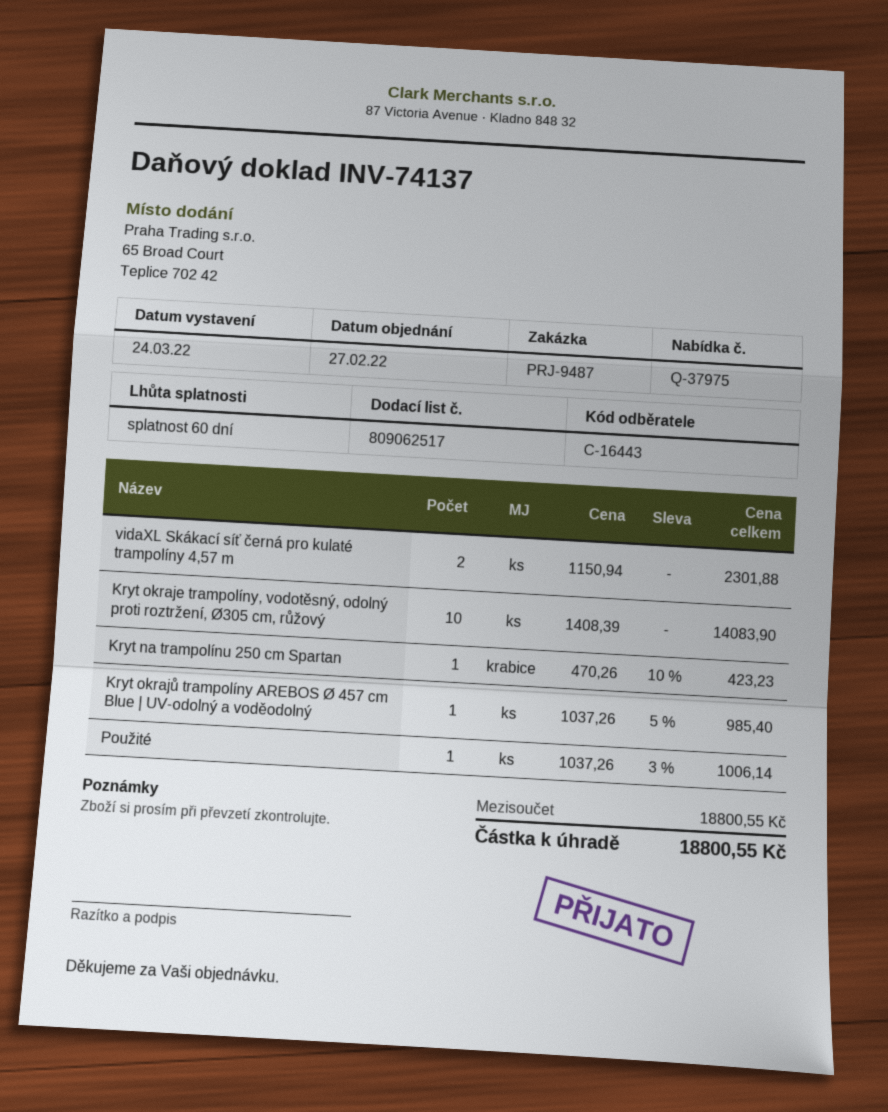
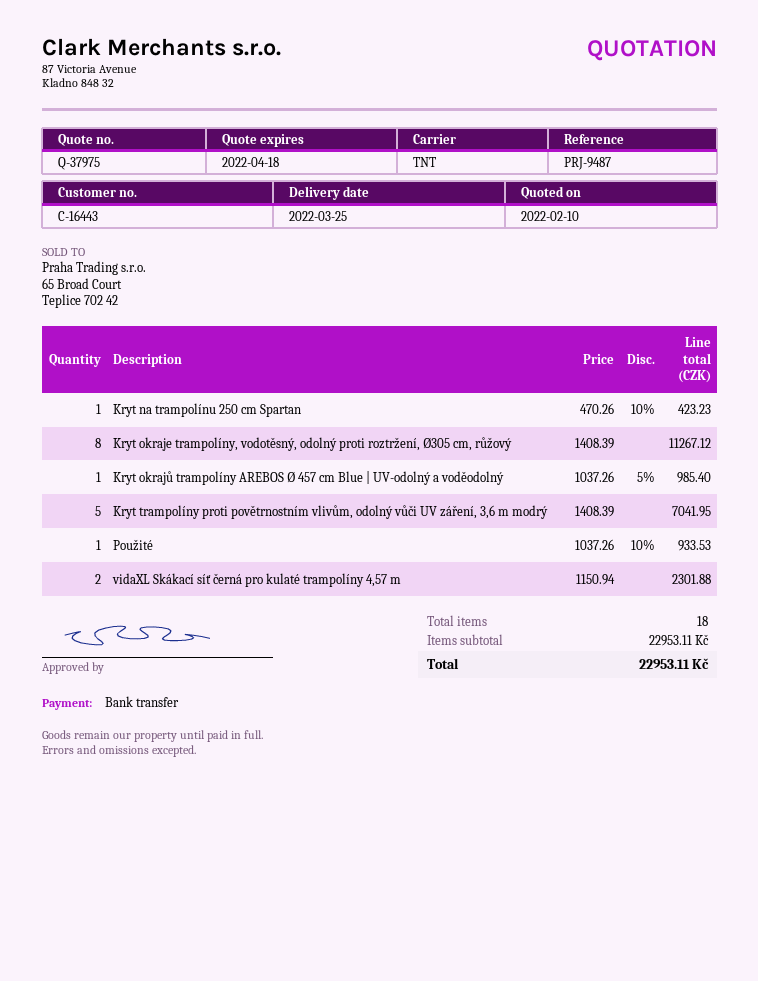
Kryt okraje trampolíny, vodotěsný, odolný proti roztržení, Ø305 cm, růžový: 10 x 1408.39 = 14083.90 -> 8 x 1408.39 = 11267.12
Použité: 1 x 1037.26 - 3% = 1006.14 -> 1 x 1037.26 - 10% = 933.53
Kryt trampolíny proti povětrnostním vlivům, odolný vůči UV záření, 3,6 m modrý: none -> 5 x 1408.39 = 7041.95
subtotal: 18800.55 -> 22953.11
total: 18800.55 -> 22953.11

